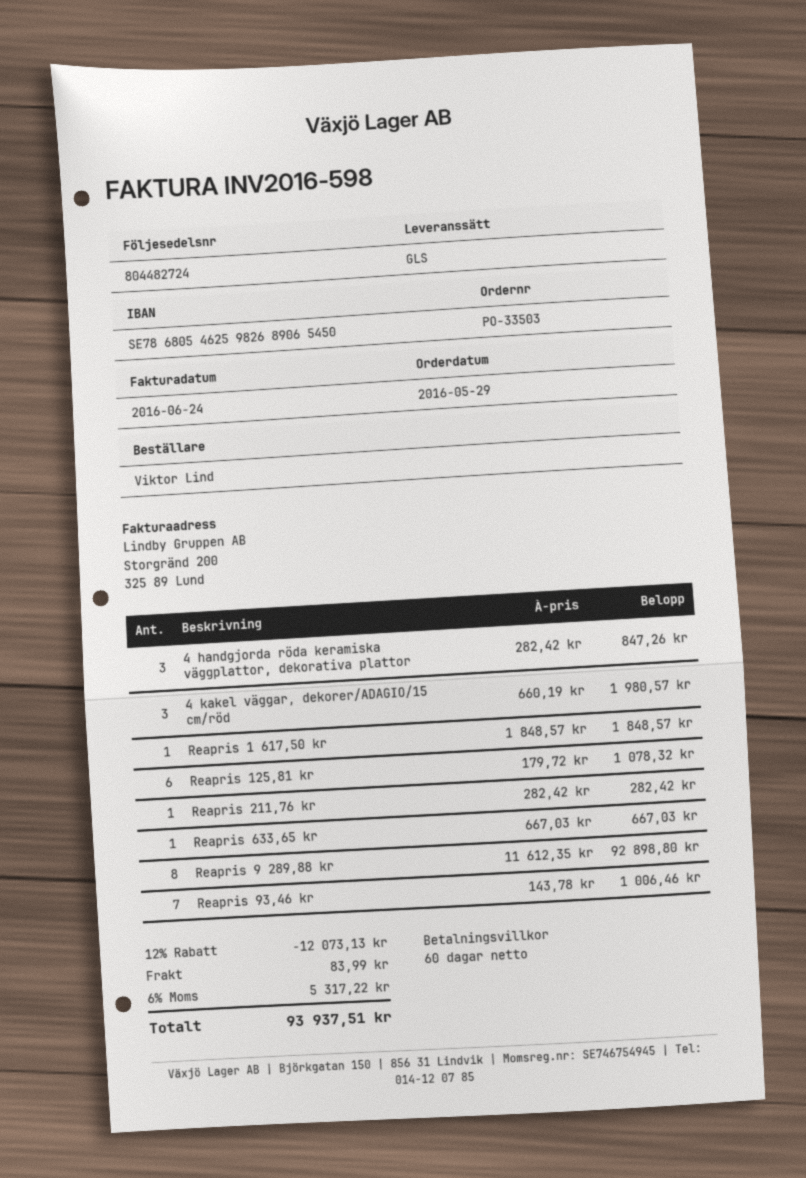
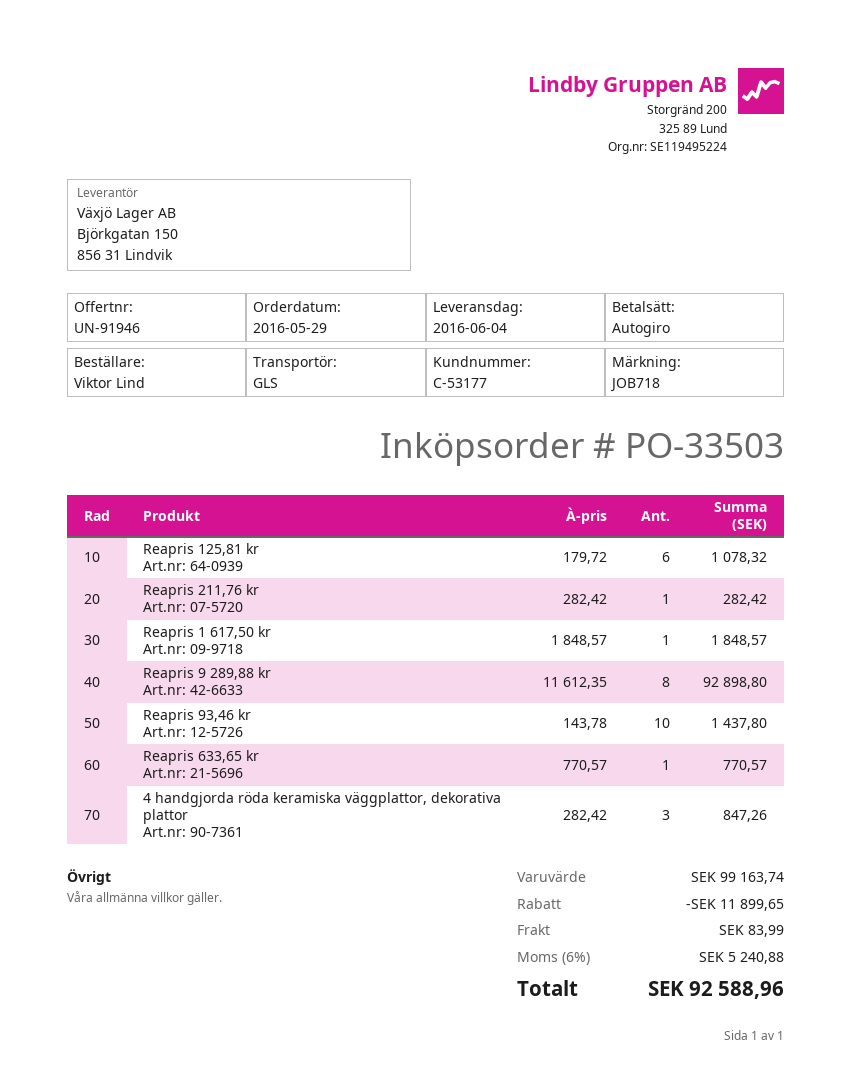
4 kakel väggar, dekorer/ADAGIO/15 cm/röd: 3 x 660.19 = 1980.57 -> none
Reapris 633,65 kr: 1 x 667.03 = 667.03 -> 1 x 770.57 = 770.57
Reapris 93,46 kr: 7 x 143.78 = 1006.46 -> 10 x 143.78 = 1437.80
discount: 12073.13 -> 11899.65
tax: 6% = 5317.22 -> 6% = 5240.88
total: 93937.51 -> 92588.96

